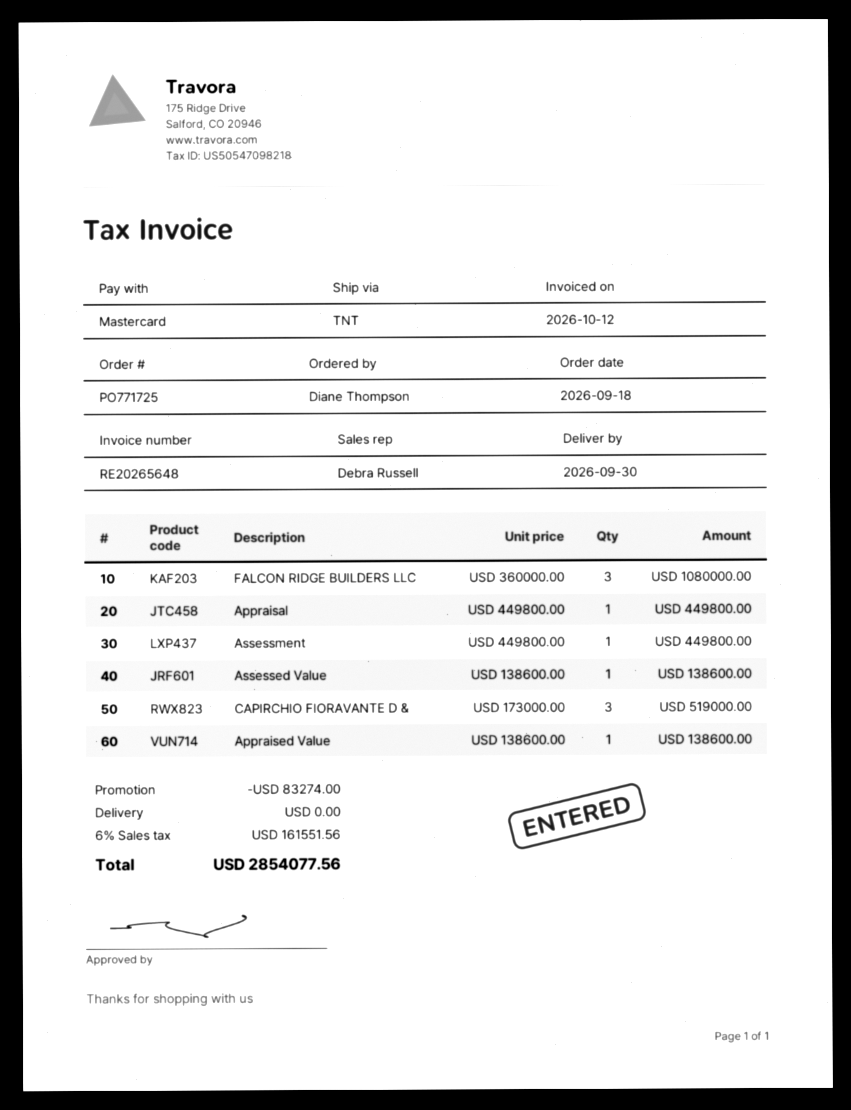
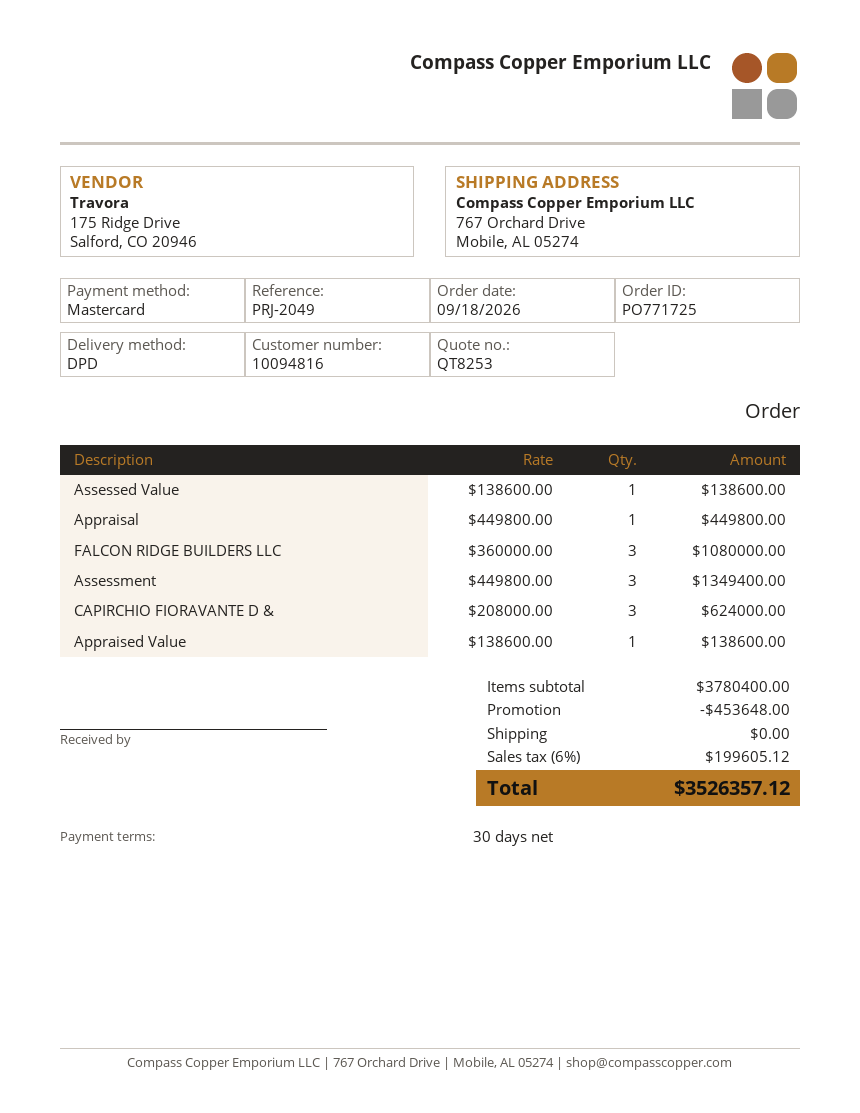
shipping method: TNT -> DPD
Assessment: 1 x 449800.00 = 449800.00 -> 3 x 449800.00 = 1349400.00
CAPIRCHIO FIORAVANTE D &: 3 x 173000.00 = 519000.00 -> 3 x 208000.00 = 624000.00
discount: 83274.00 -> 453648.00
tax: 6% = 161551.56 -> 6% = 199605.12
total: 2854077.56 -> 3526357.12

